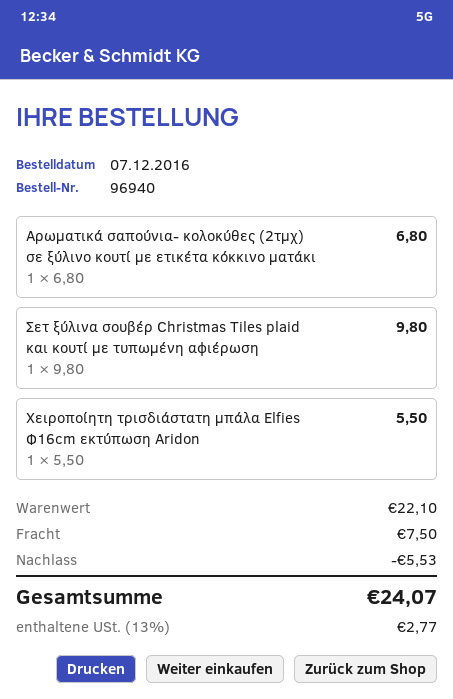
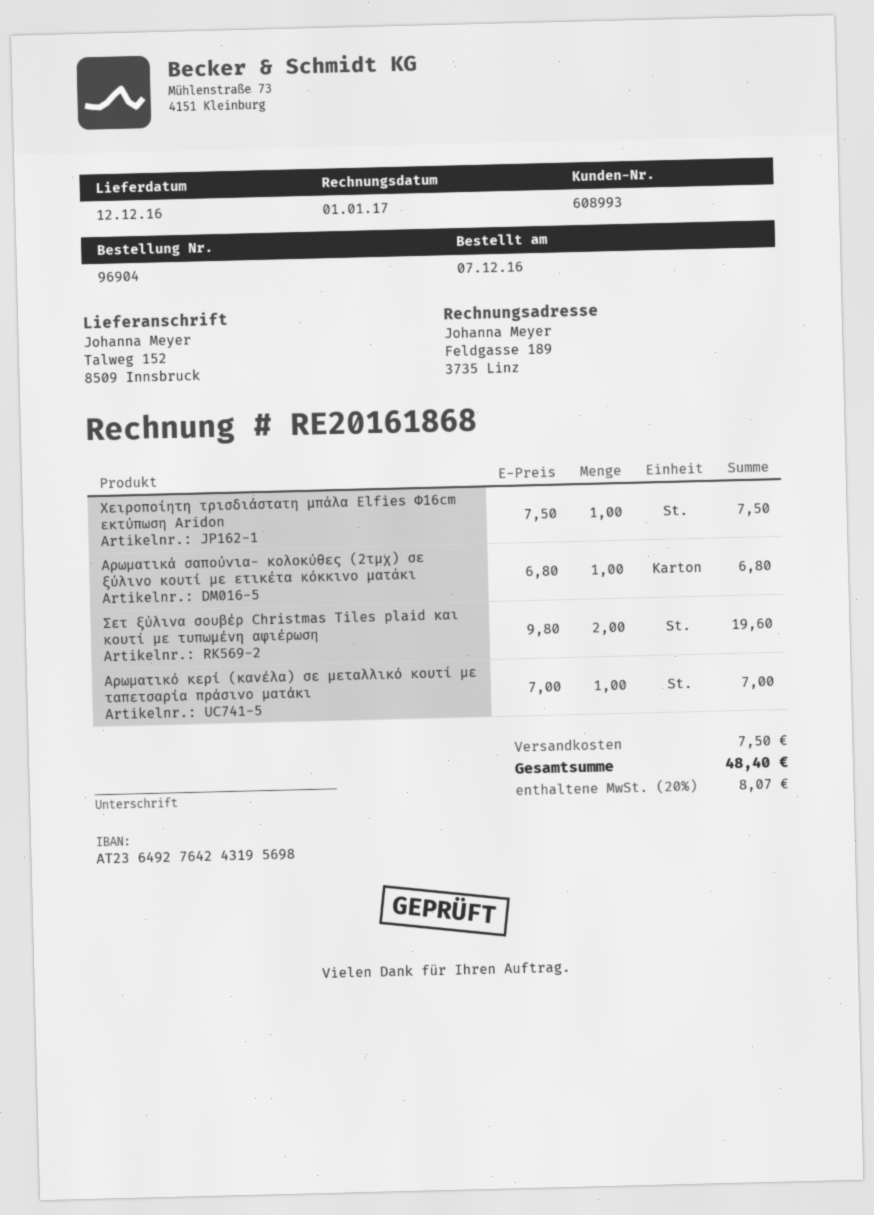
order number: 96940 -> 96904
Σετ ξύλινα σουβέρ Christmas Tiles plaid και κουτί με τυπωμένη αφιέρωση: 1 x 9.80 = 9.80 -> 2 x 9.80 = 19.60
Χειροποίητη τρισδιάστατη μπάλα Elfies Φ16cm εκτύπωση Aridon: 1 x 5.50 = 5.50 -> 1 x 7.50 = 7.50
Αρωματικό κερί (κανέλα) σε μεταλλικό κουτί με ταπετσαρία πράσινο ματάκι: none -> 1 x 7.00 = 7.00
discount: 5.53 -> none
tax: 13% = 2.77 -> 20% = 8.07
total: 24.07 -> 48.40

